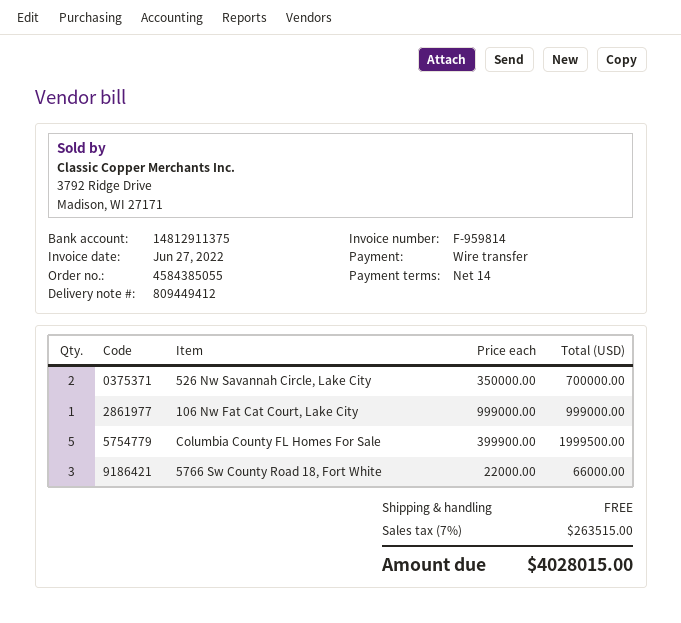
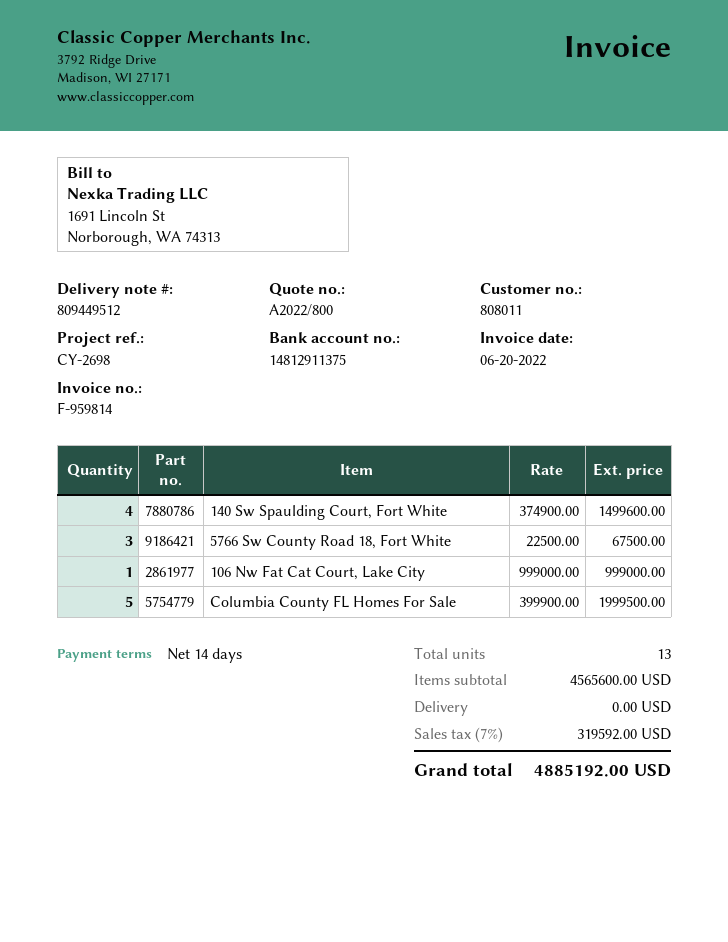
delivery note number: 809449412 -> 809449512
invoice date: 2022-06-27 -> 2022-06-20
526 Nw Savannah Circle, Lake City: 2 x 350000.00 = 700000.00 -> none
5766 Sw County Road 18, Fort White: 3 x 22000.00 = 66000.00 -> 3 x 22500.00 = 67500.00
140 Sw Spaulding Court, Fort White: none -> 4 x 374900.00 = 1499600.00
tax: 7% = 263515.00 -> 7% = 319592.00
total: 4028015.00 -> 4885192.00

